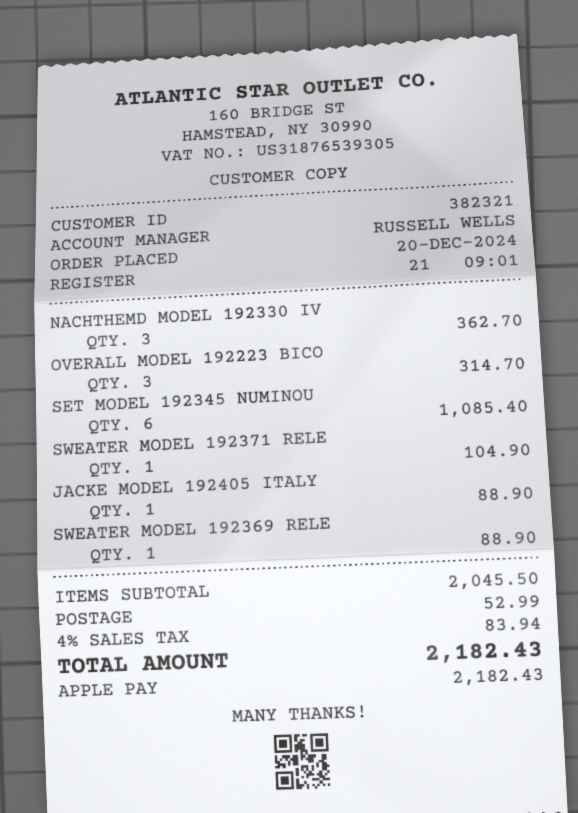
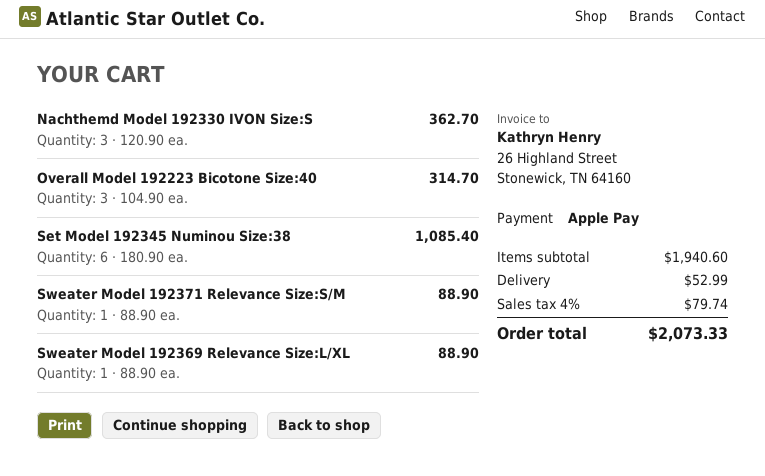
SWEATER MODEL 192371 RELE: 1 for 104.90 -> 1 for 88.90
JACKE MODEL 192405 ITALY: 1 for 88.90 -> none
subtotal: 2045.50 -> 1940.60
tax: 4% = 83.94 -> 4% = 79.74
total: 2182.43 -> 2073.33

